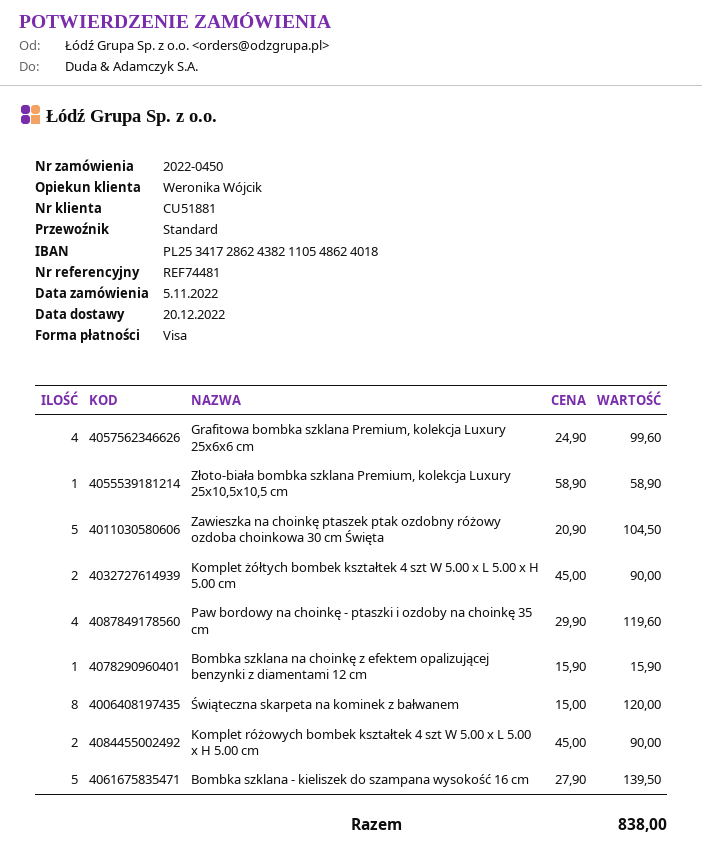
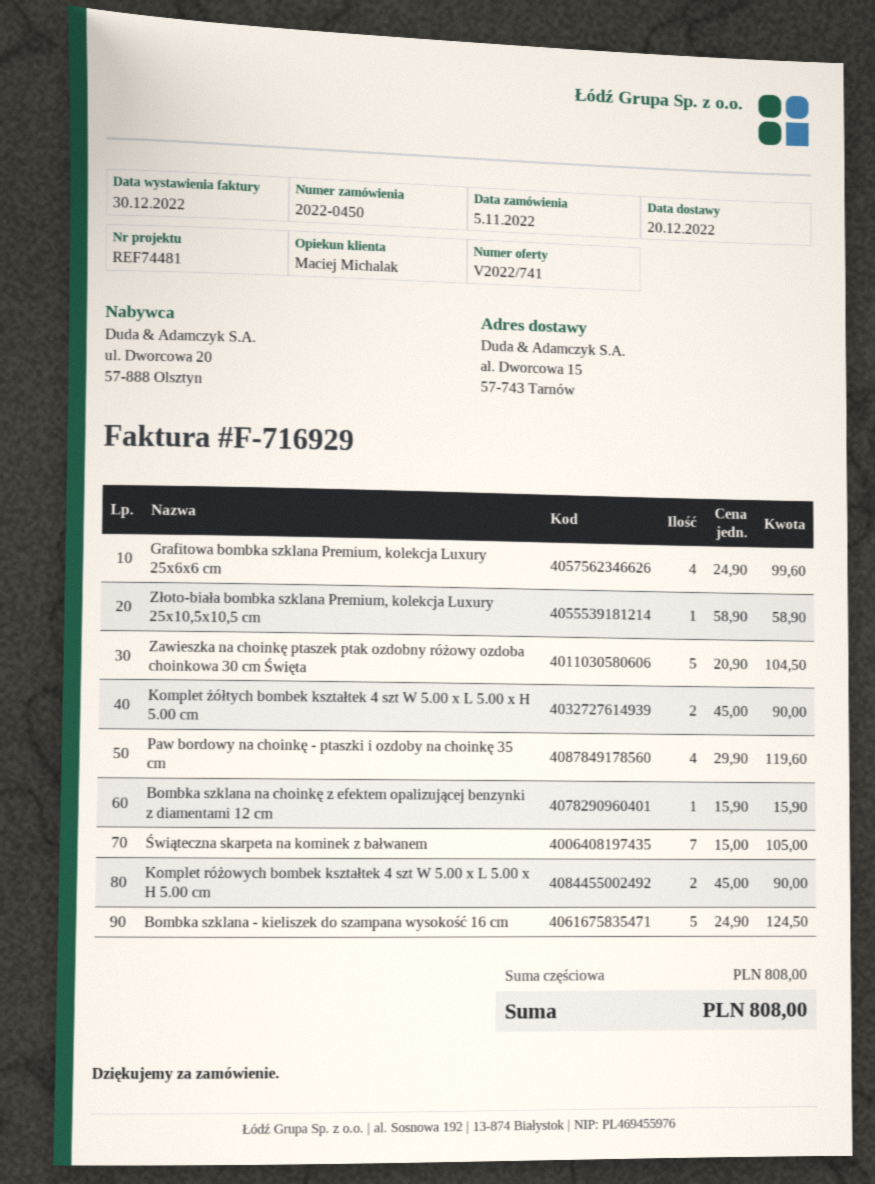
sales rep: Weronika Wójcik -> Maciej Michalak
Świąteczna skarpeta na kominek z bałwanem: 8 x 15.00 = 120.00 -> 7 x 15.00 = 105.00
Bombka szklana - kieliszek do szampana wysokość 16 cm: 5 x 27.90 = 139.50 -> 5 x 24.90 = 124.50
total: 838.00 -> 808.00

